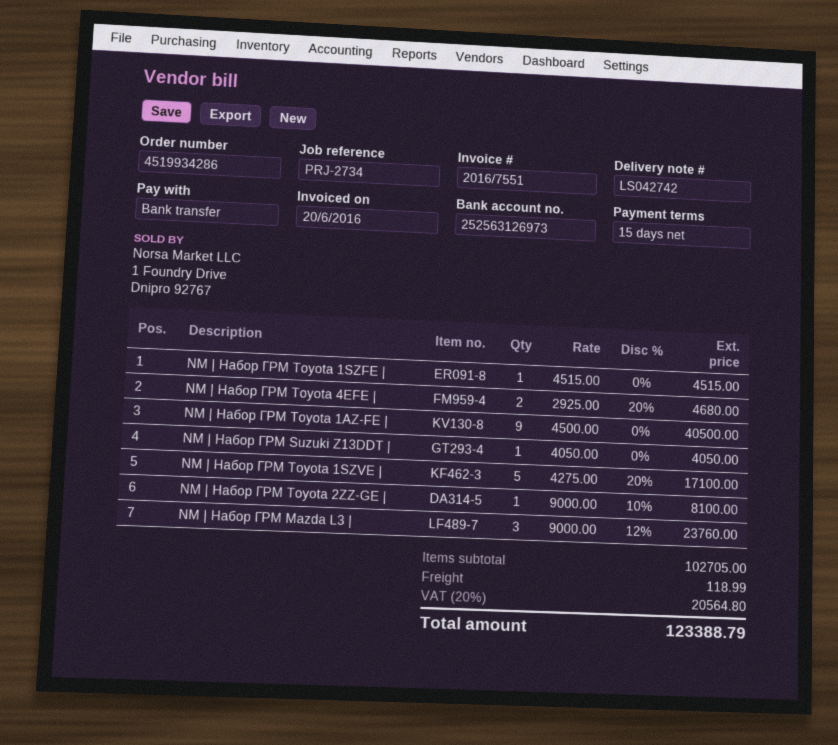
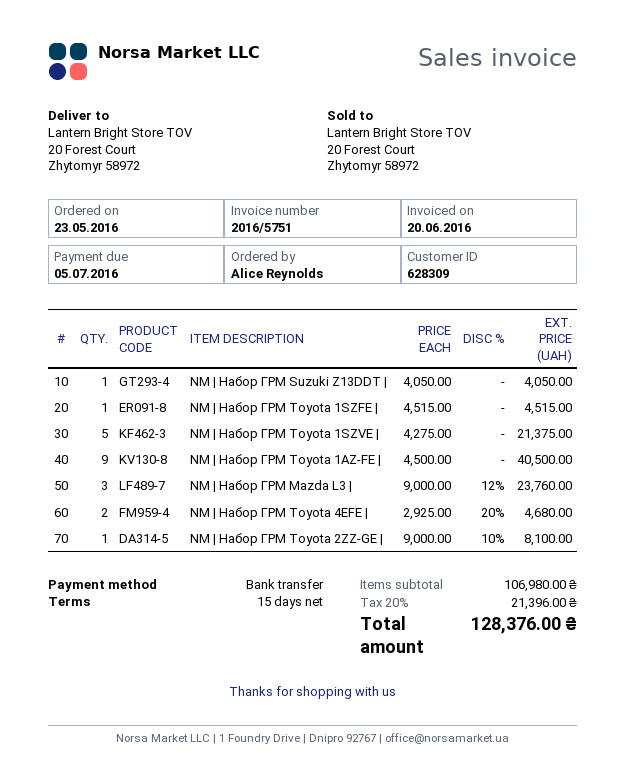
invoice number: 2016/7551 -> 2016/5751
NM | Набор ГРМ Toyota 1SZVE |: 5 x 4275.00 - 20% = 17100.00 -> 5 x 4275.00 = 21375.00
subtotal: 102705.00 -> 106980.00
shipping: 118.99 -> none
tax: 20% = 20564.80 -> 20% = 21396.00
total: 123388.79 -> 128376.00

